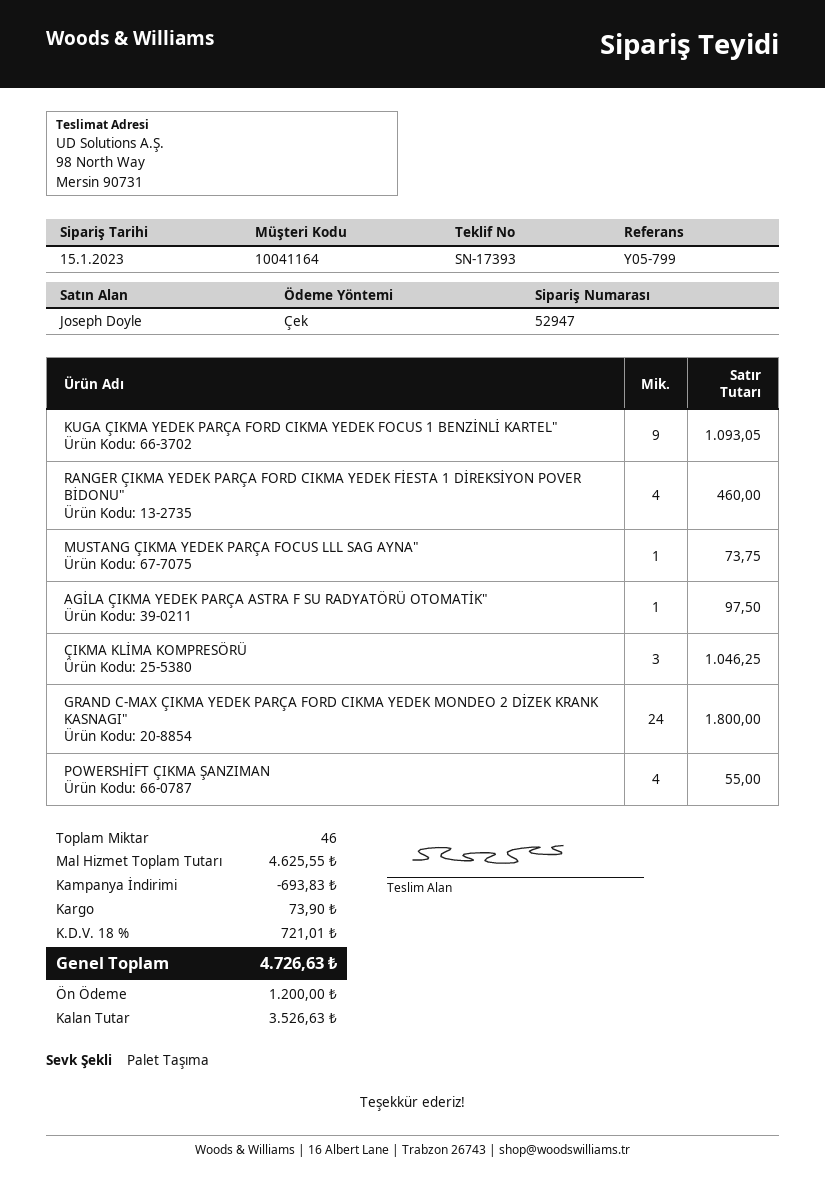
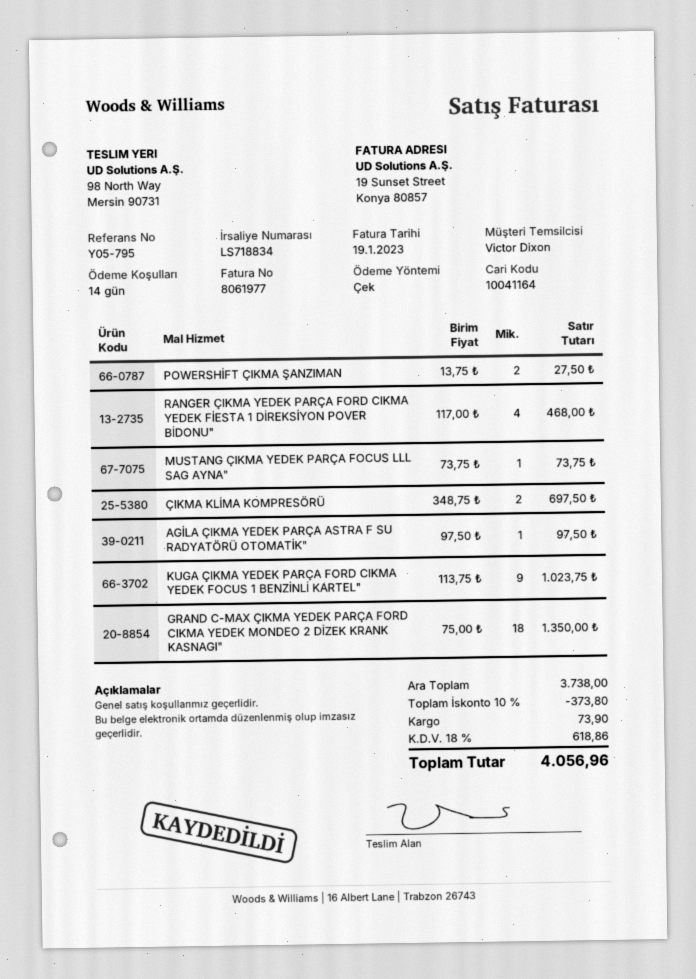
reference: Y05-799 -> Y05-795
KUGA ÇIKMA YEDEK PARÇA FORD CIKMA YEDEK FOCUS 1 BENZİNLİ KARTEL": 9 for 1093.05 -> 9 for 1023.75
RANGER ÇIKMA YEDEK PARÇA FORD CIKMA YEDEK FİESTA 1 DİREKSİYON POVER BİDONU": 4 for 460.00 -> 4 for 468.00
ÇIKMA KLİMA KOMPRESÖRÜ: 3 for 1046.25 -> 2 for 697.50
GRAND C-MAX ÇIKMA YEDEK PARÇA FORD CIKMA YEDEK MONDEO 2 DİZEK KRANK KASNAGI": 24 for 1800.00 -> 18 for 1350.00
POWERSHİFT ÇIKMA ŞANZIMAN: 4 for 55.00 -> 2 for 27.50
subtotal: 4625.55 -> 3738.00
discount: 693.83 -> 373.80
tax: 18% = 721.01 -> 18% = 618.86
total: 4726.63 -> 4056.96

